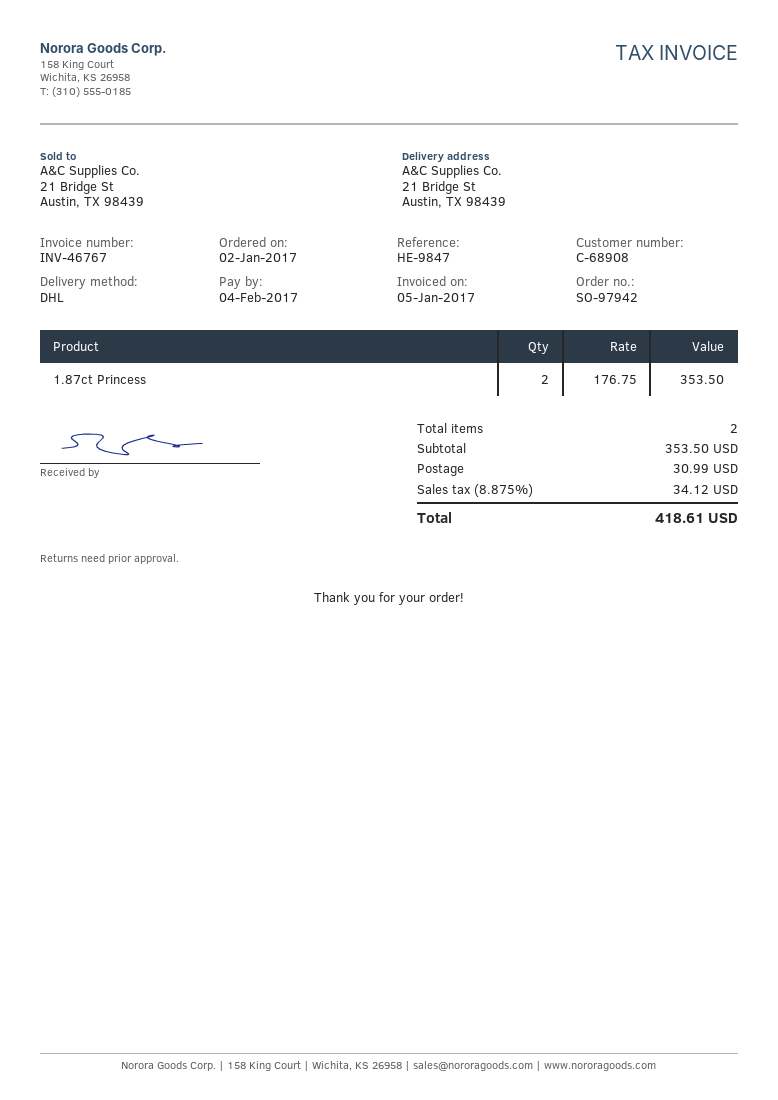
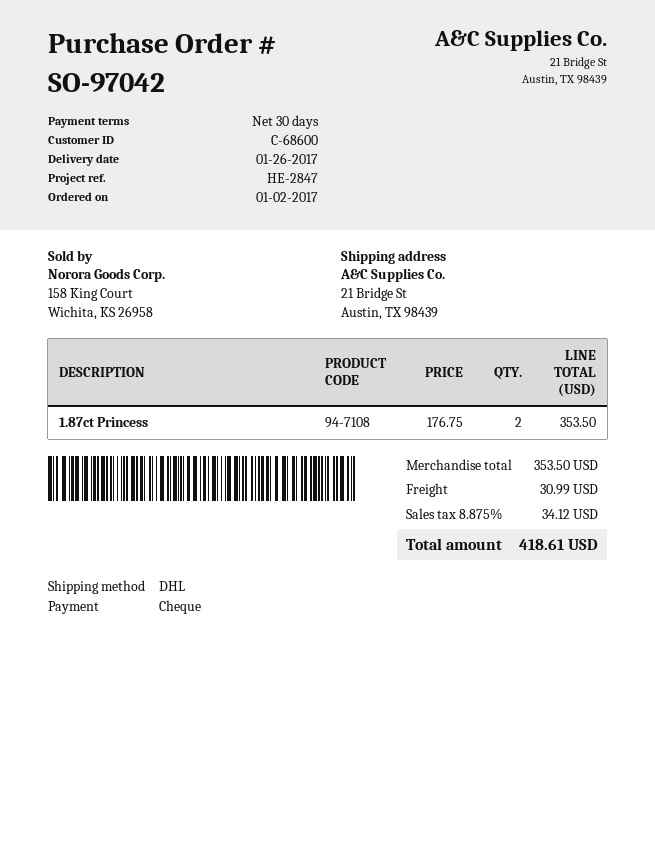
order number: SO-97942 -> SO-97042
customer number: C-68908 -> C-68600
reference: HE-9847 -> HE-2847

